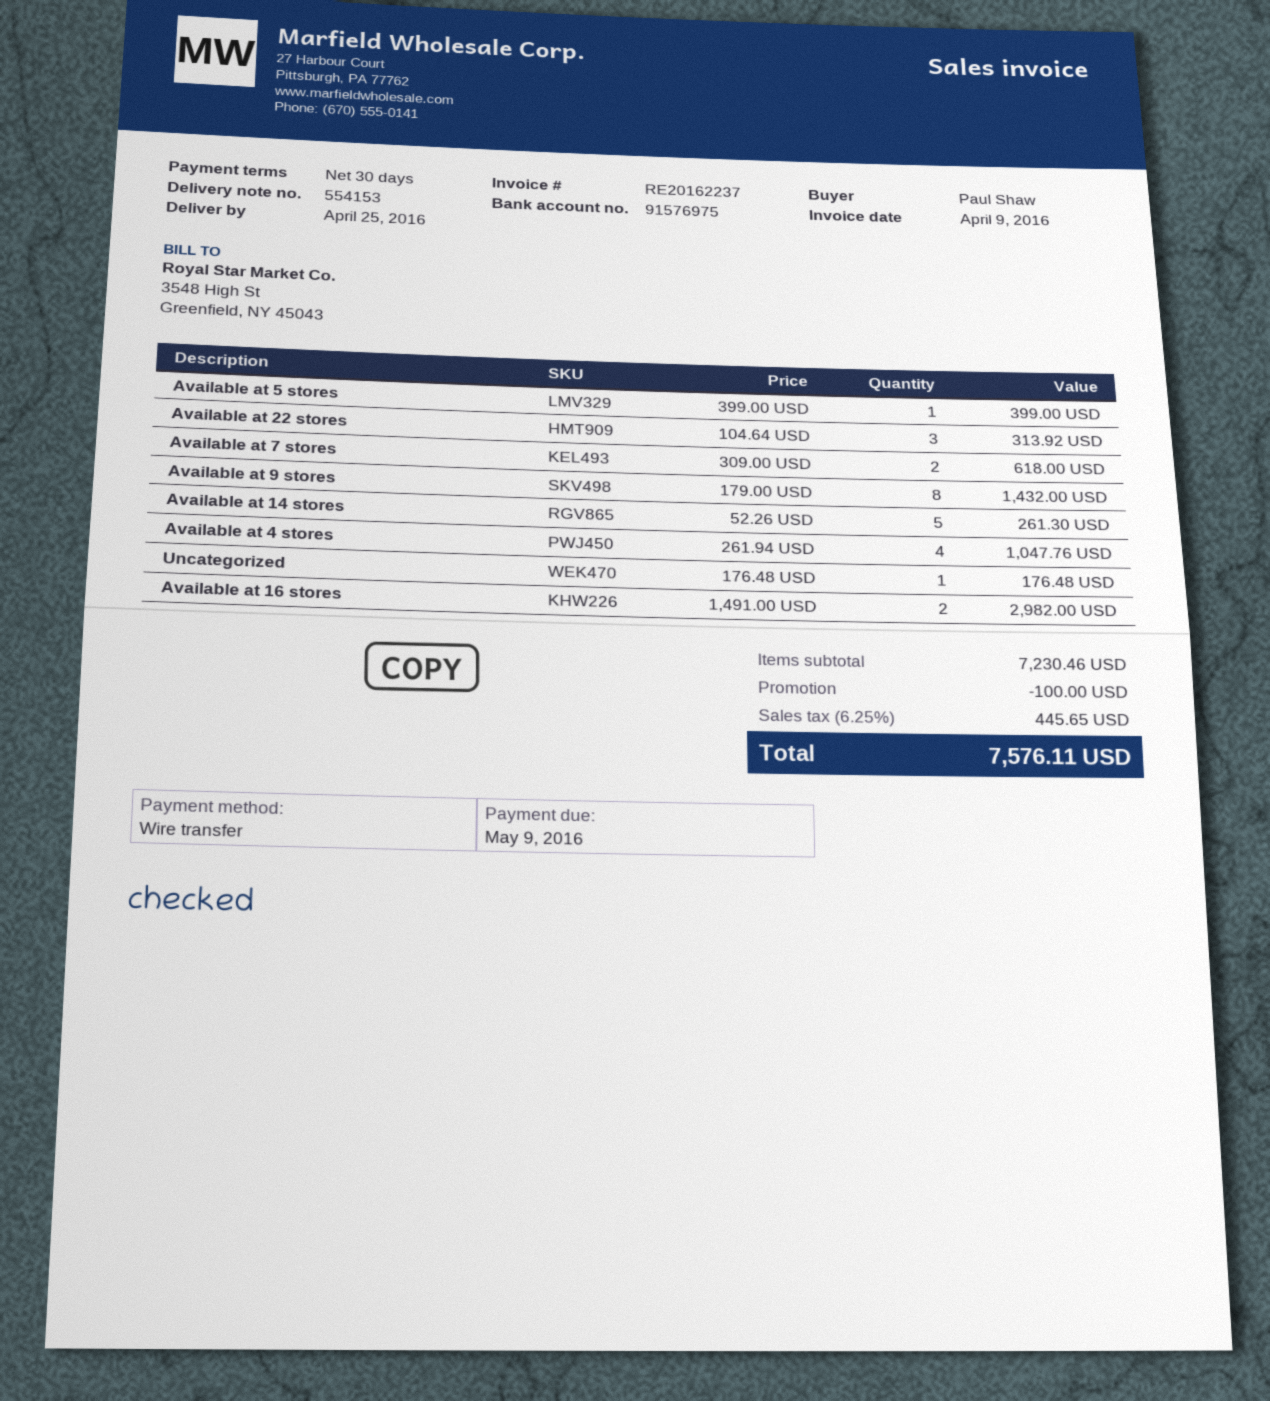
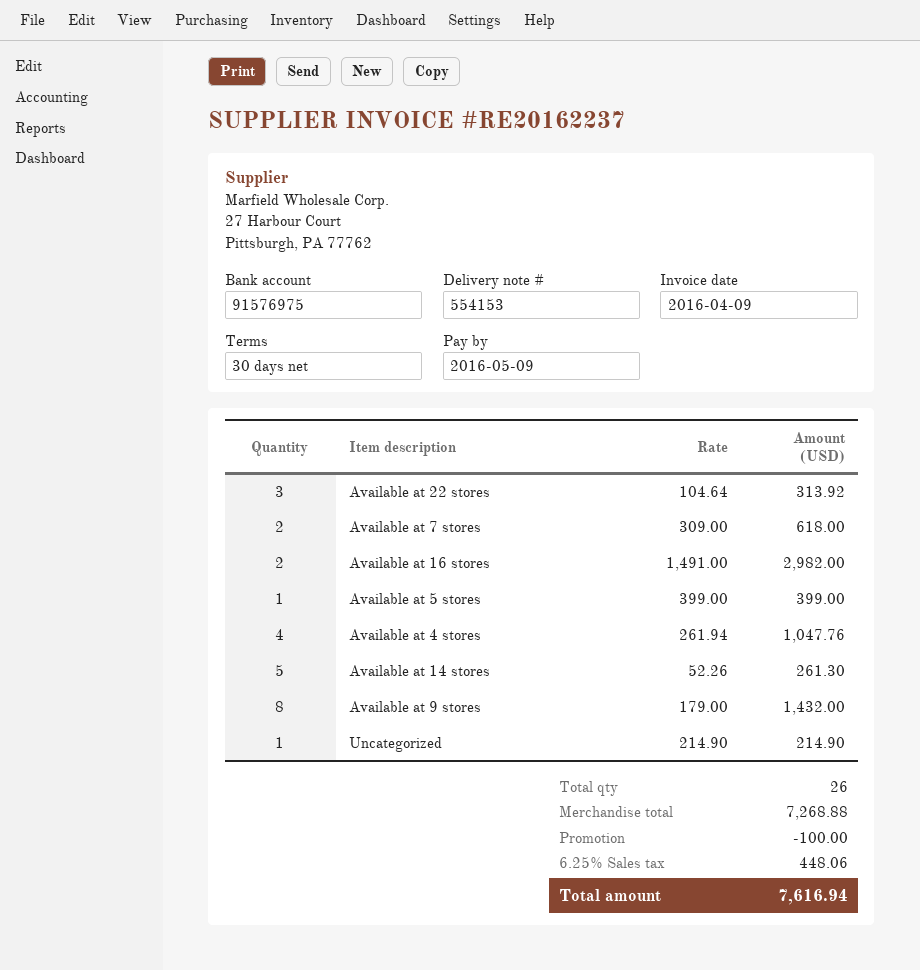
Uncategorized: 1 x 176.48 = 176.48 -> 1 x 214.90 = 214.90
subtotal: 7230.46 -> 7268.88
tax: 6.25% = 445.65 -> 6.25% = 448.06
total: 7576.11 -> 7616.94

